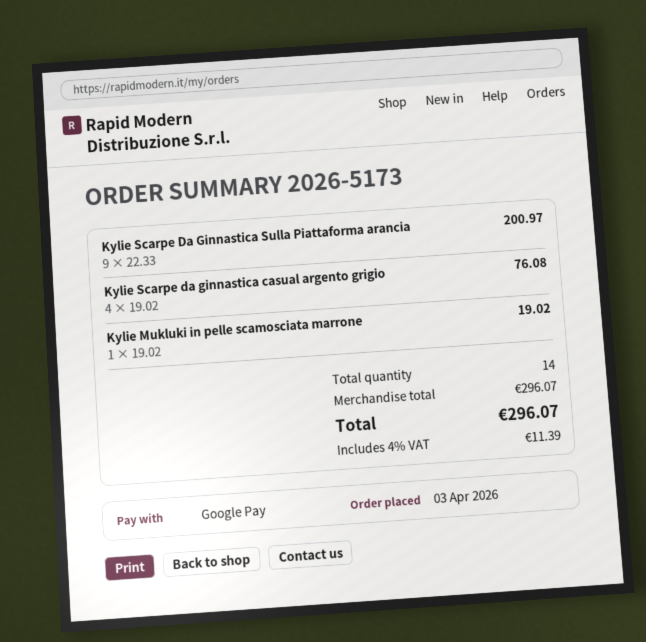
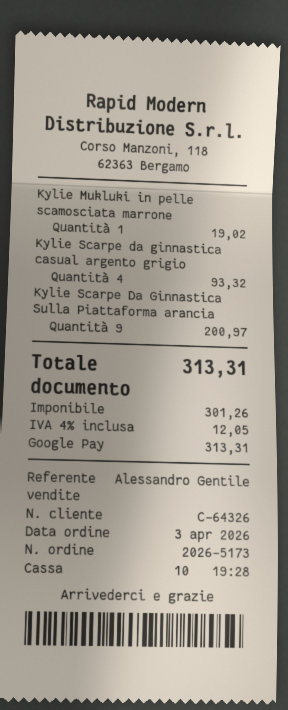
Kylie Scarpe da ginnastica casual argento grigio: 4 for 76.08 -> 4 for 93.32
tax: 4% = 11.39 -> 4% = 12.05
total: 296.07 -> 313.31

